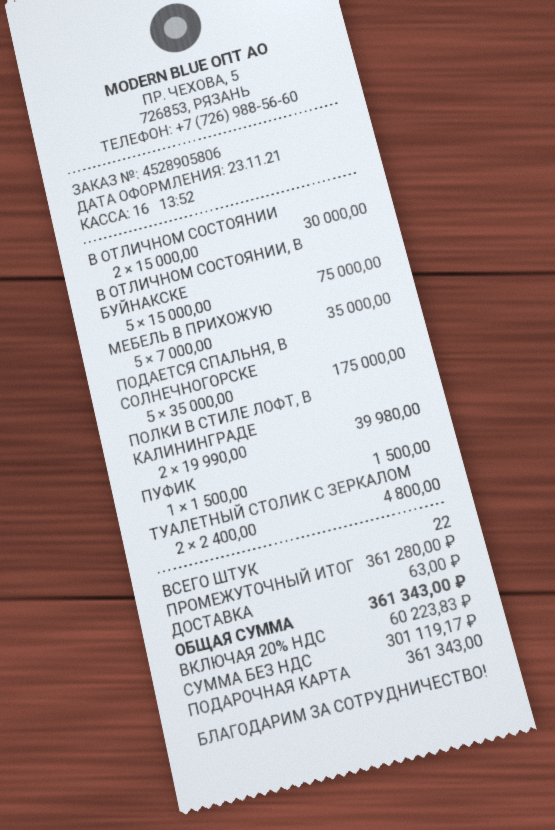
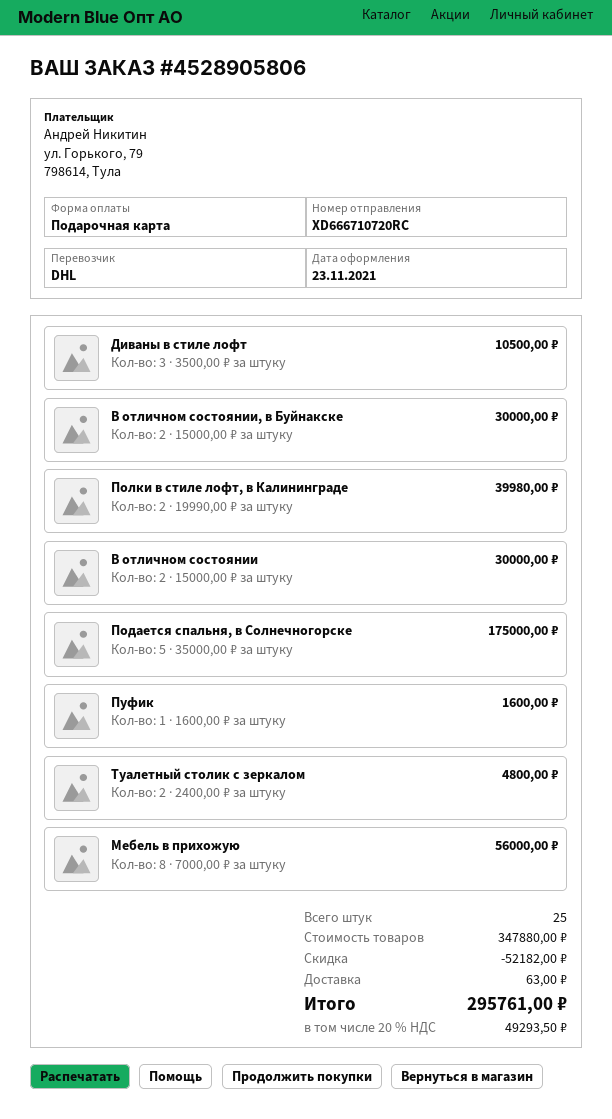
В ОТЛИЧНОМ СОСТОЯНИИ, В БУЙНАКСКЕ: 5 x 15000.00 = 75000.00 -> 2 x 15000.00 = 30000.00
МЕБЕЛЬ В ПРИХОЖУЮ: 5 x 7000.00 = 35000.00 -> 8 x 7000.00 = 56000.00
ПУФИК: 1 x 1500.00 = 1500.00 -> 1 x 1600.00 = 1600.00
Диваны в стиле лофт: none -> 3 x 3500.00 = 10500.00
total quantity: 22 -> 25
subtotal: 361280.00 -> 347880.00
discount: none -> 52182.00
tax: 20% = 60223.83 -> 20% = 49293.50
total: 361343.00 -> 295761.00

